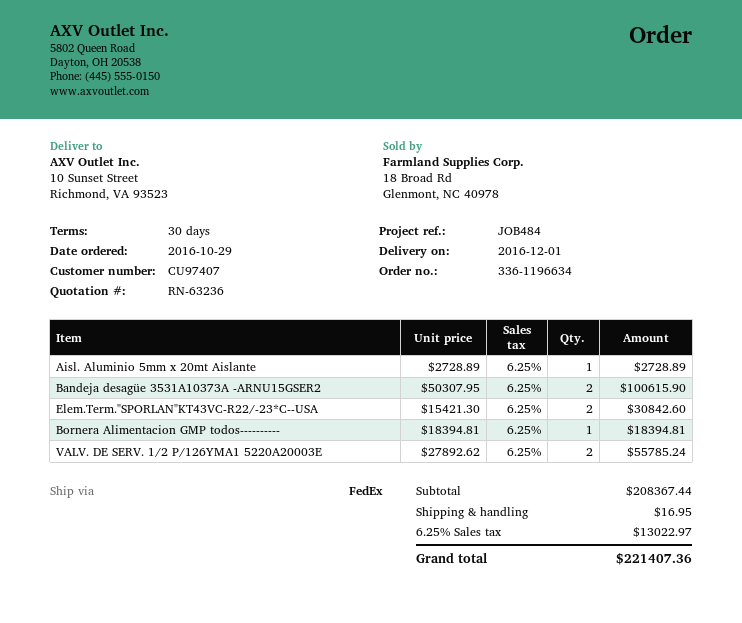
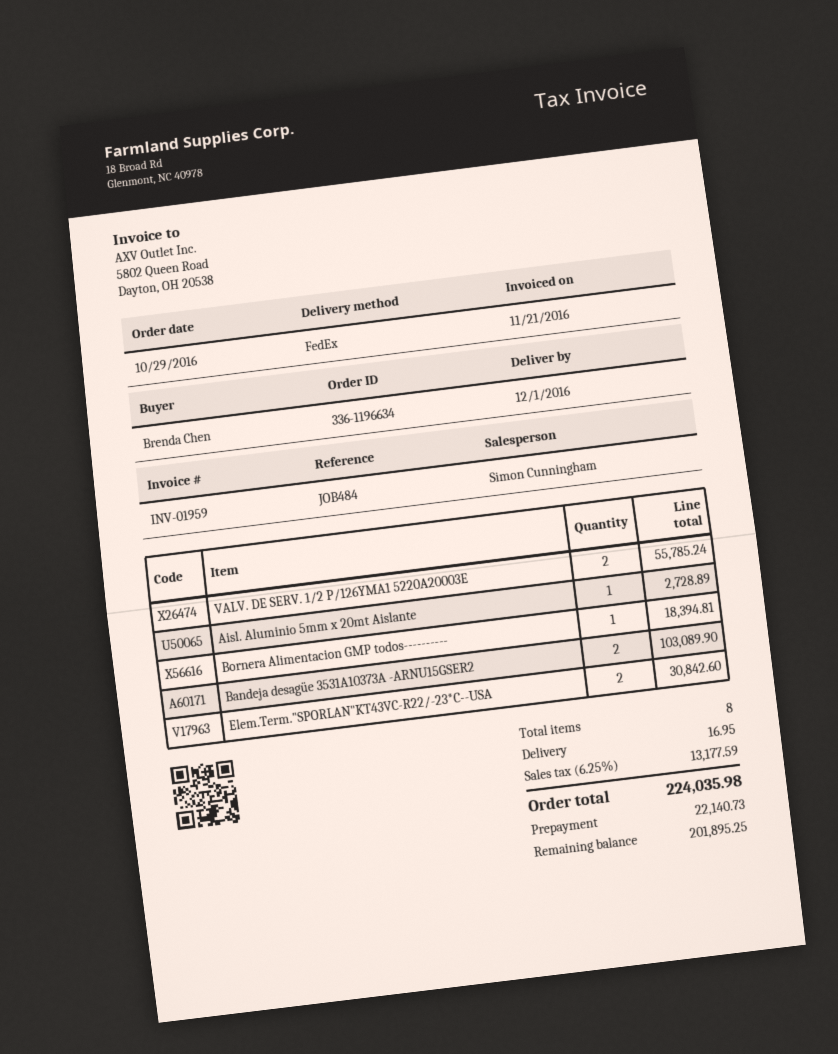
Bandeja desagüe 3531A10373A -ARNU15GSER2: 2 for 100615.90 -> 2 for 103089.90
tax: 6.25% = 13022.97 -> 6.25% = 13177.59
total: 221407.36 -> 224035.98

